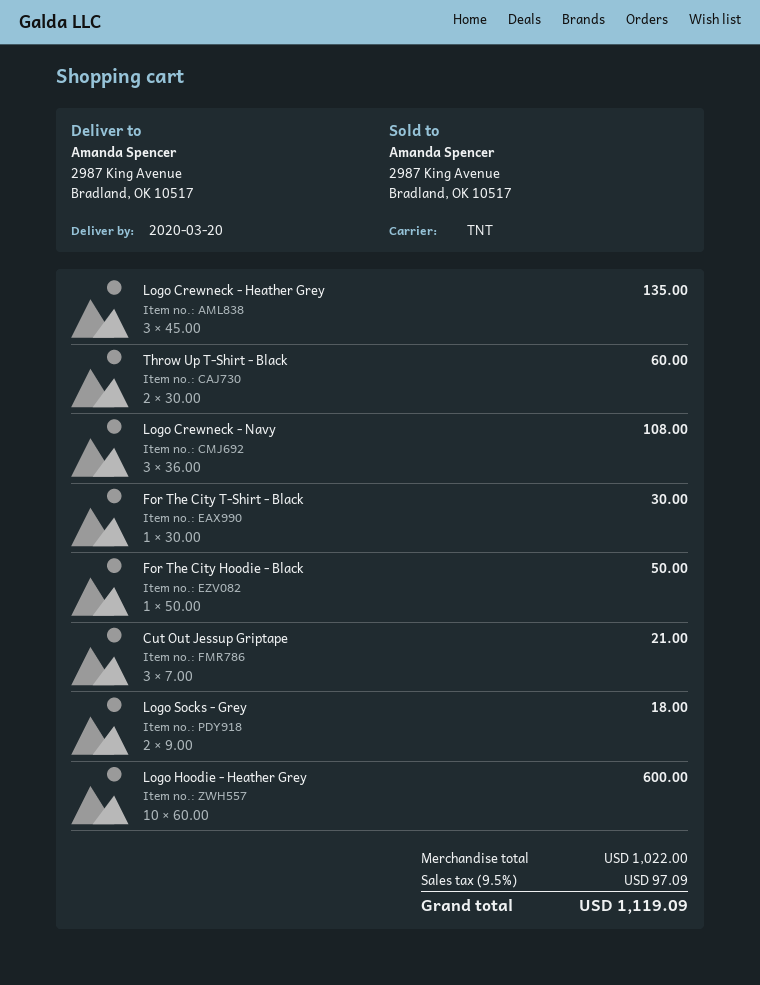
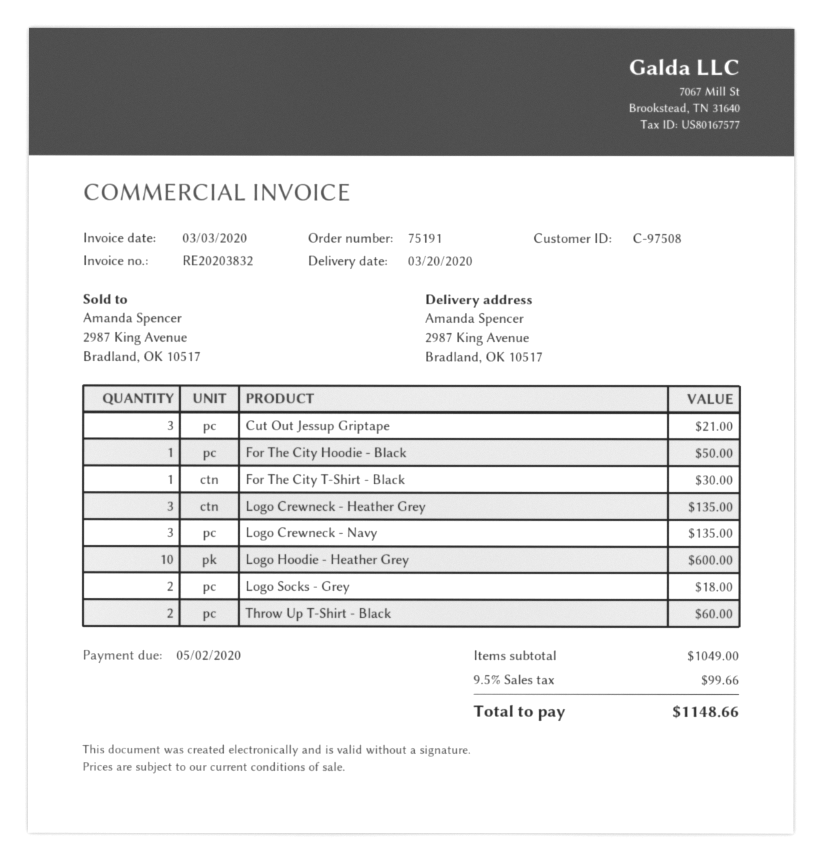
Logo Crewneck - Navy: 3 for 108.00 -> 3 for 135.00
subtotal: 1022.00 -> 1049.00
tax: 9.5% = 97.09 -> 9.5% = 99.66
total: 1119.09 -> 1148.66

